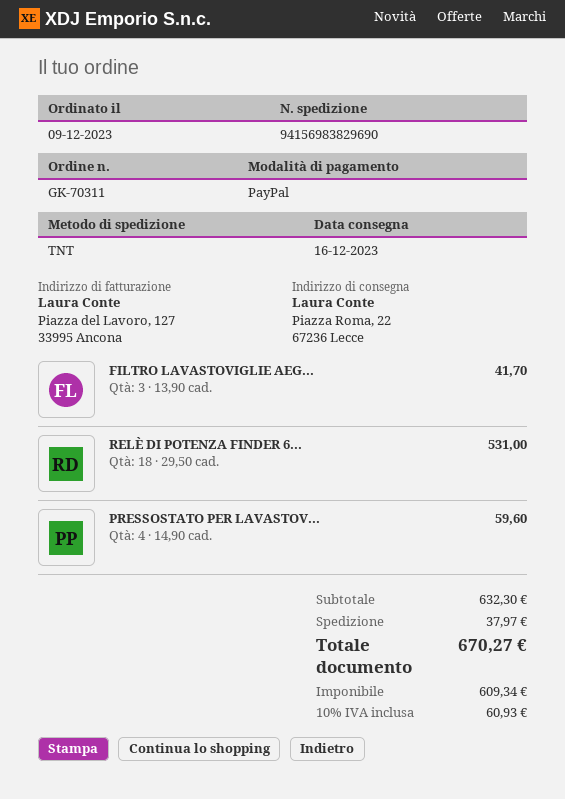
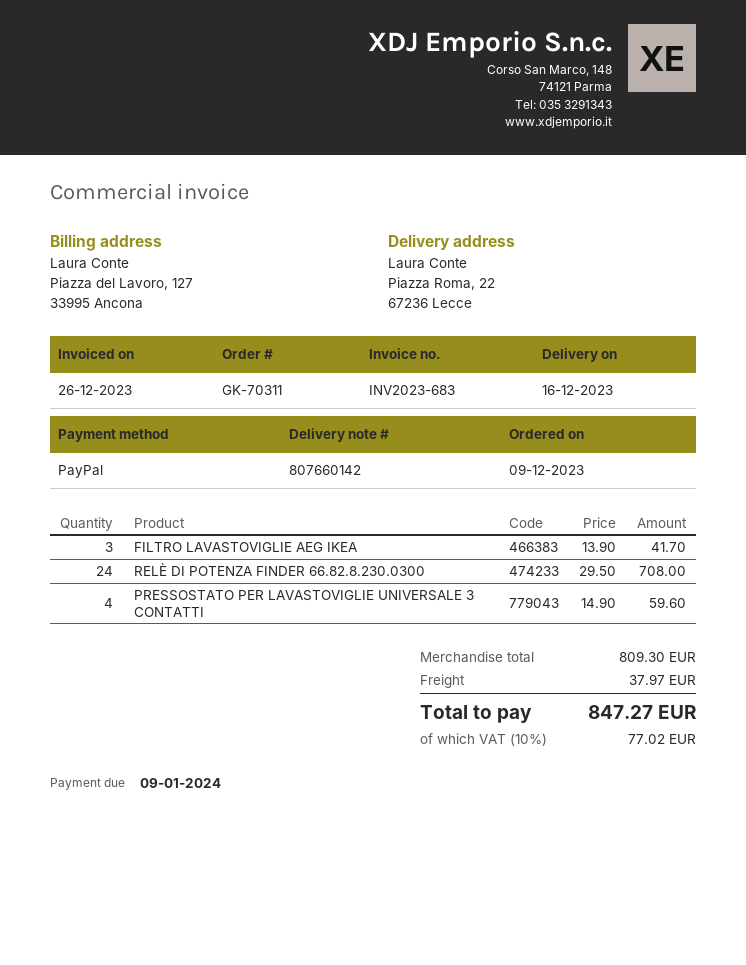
RELÈ DI POTENZA FINDER 6...: 18 x 29.50 = 531.00 -> 24 x 29.50 = 708.00
subtotal: 632.30 -> 809.30
tax: 10% = 60.93 -> 10% = 77.02
total: 670.27 -> 847.27

